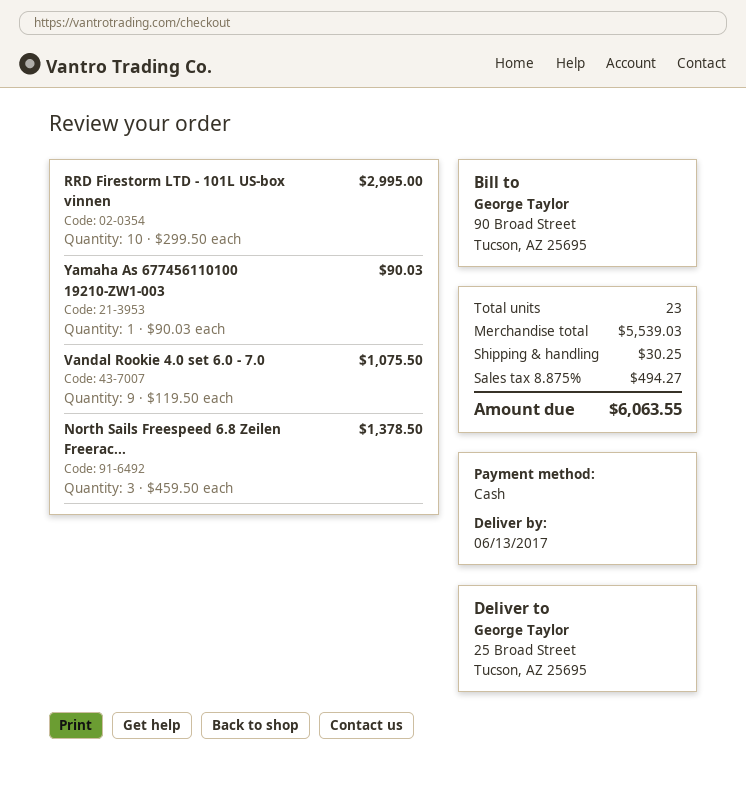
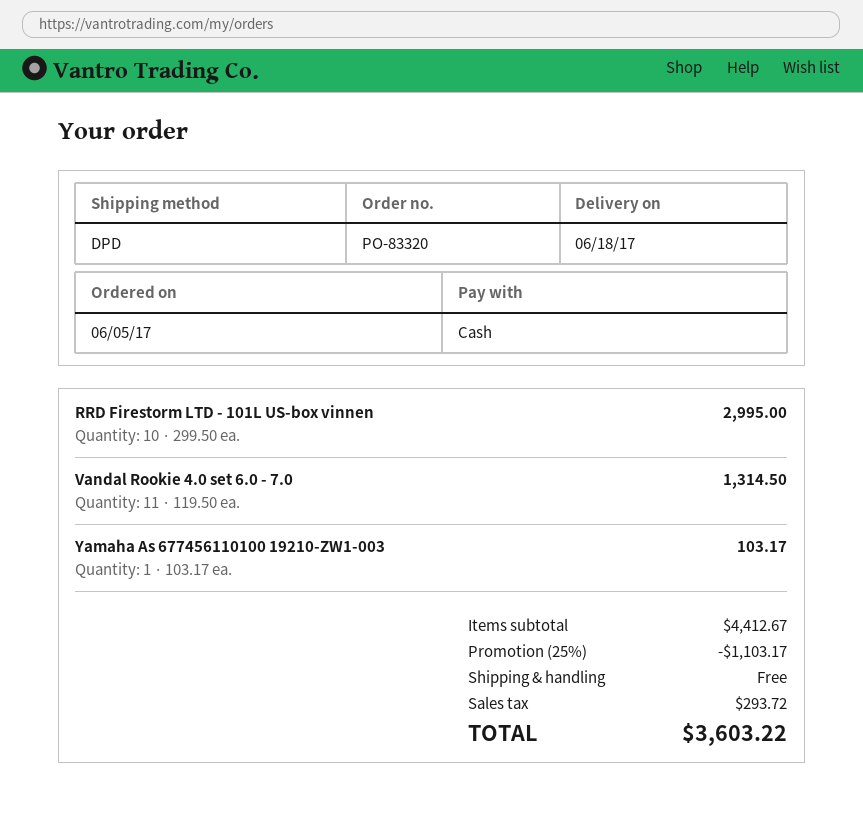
delivery date: 2017-06-13 -> 2017-06-18
Yamaha As 677456110100 19210-ZW1-003: 1 x 90.03 = 90.03 -> 1 x 103.17 = 103.17
Vandal Rookie 4.0 set 6.0 - 7.0: 9 x 119.50 = 1075.50 -> 11 x 119.50 = 1314.50
North Sails Freespeed 6.8 Zeilen Freerac...: 3 x 459.50 = 1378.50 -> none
subtotal: 5539.03 -> 4412.67
discount: none -> 25% = 1103.17
shipping: 30.25 -> 0.00
tax: 494.27 -> 293.72
total: 6063.55 -> 3603.22

